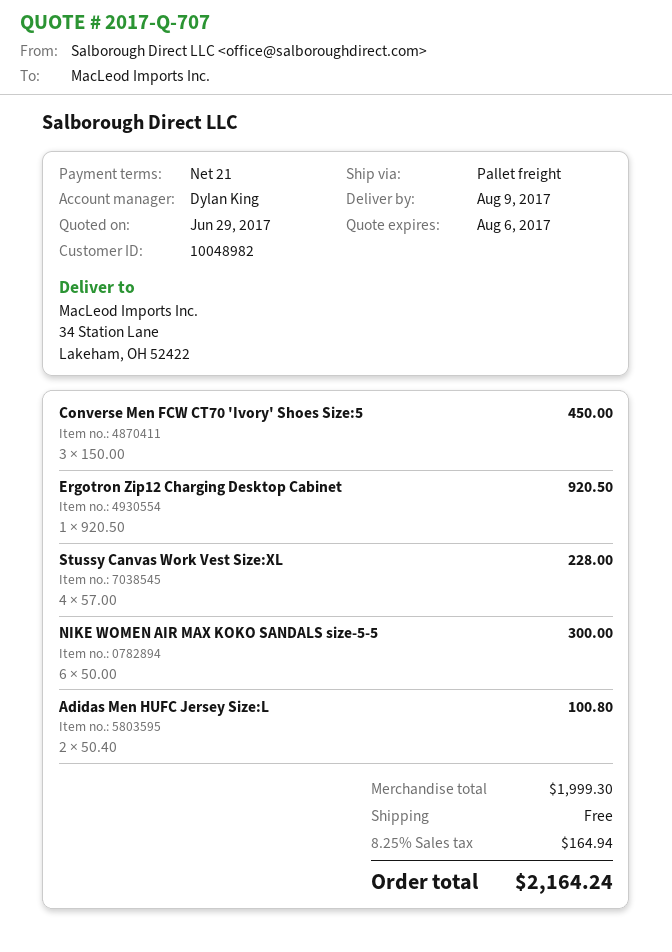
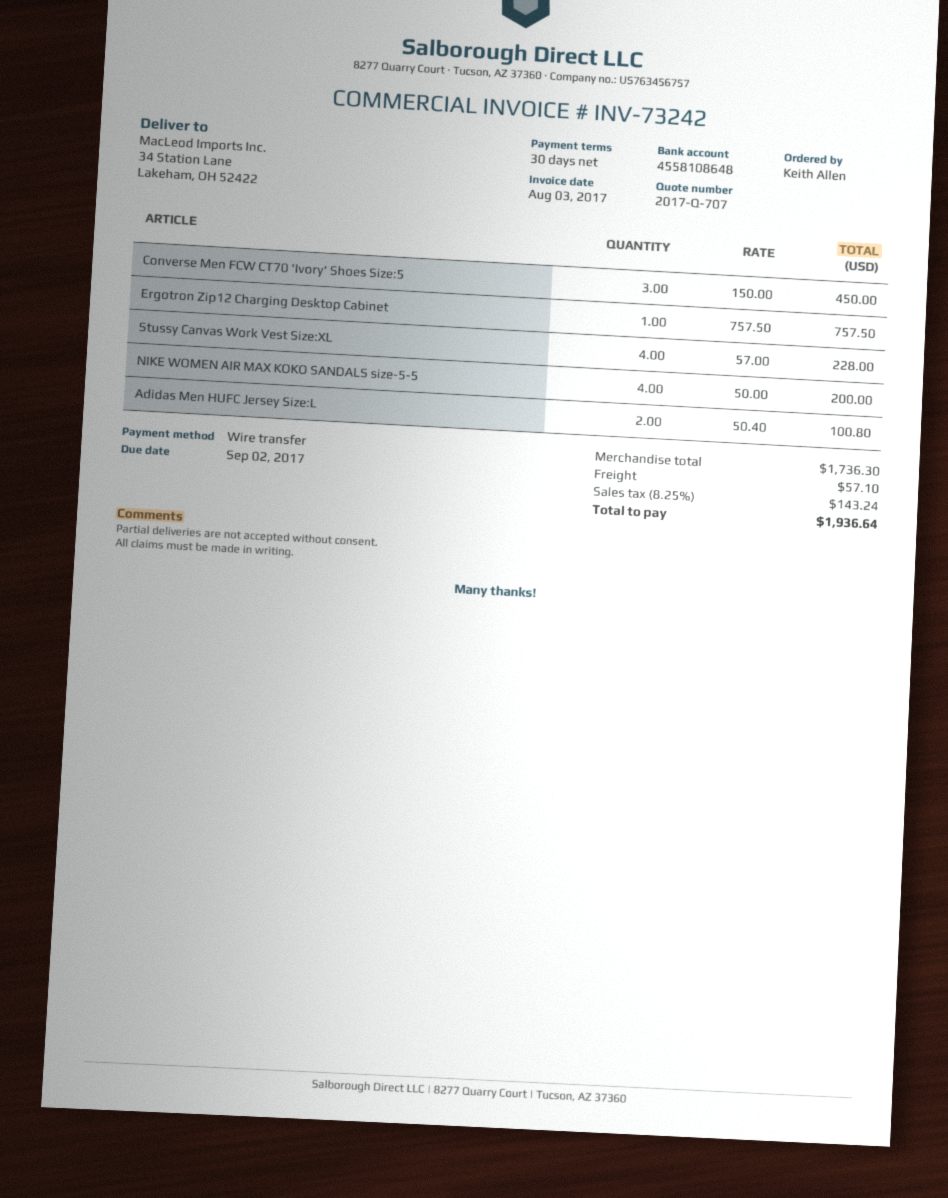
payment terms: 21 days -> 30 days
Ergotron Zip12 Charging Desktop Cabinet: 1 x 920.50 = 920.50 -> 1 x 757.50 = 757.50
NIKE WOMEN AIR MAX KOKO SANDALS size-5-5: 6 x 50.00 = 300.00 -> 4 x 50.00 = 200.00
subtotal: 1999.30 -> 1736.30
shipping: 0.00 -> 57.10
tax: 8.25% = 164.94 -> 8.25% = 143.24
total: 2164.24 -> 1936.64

